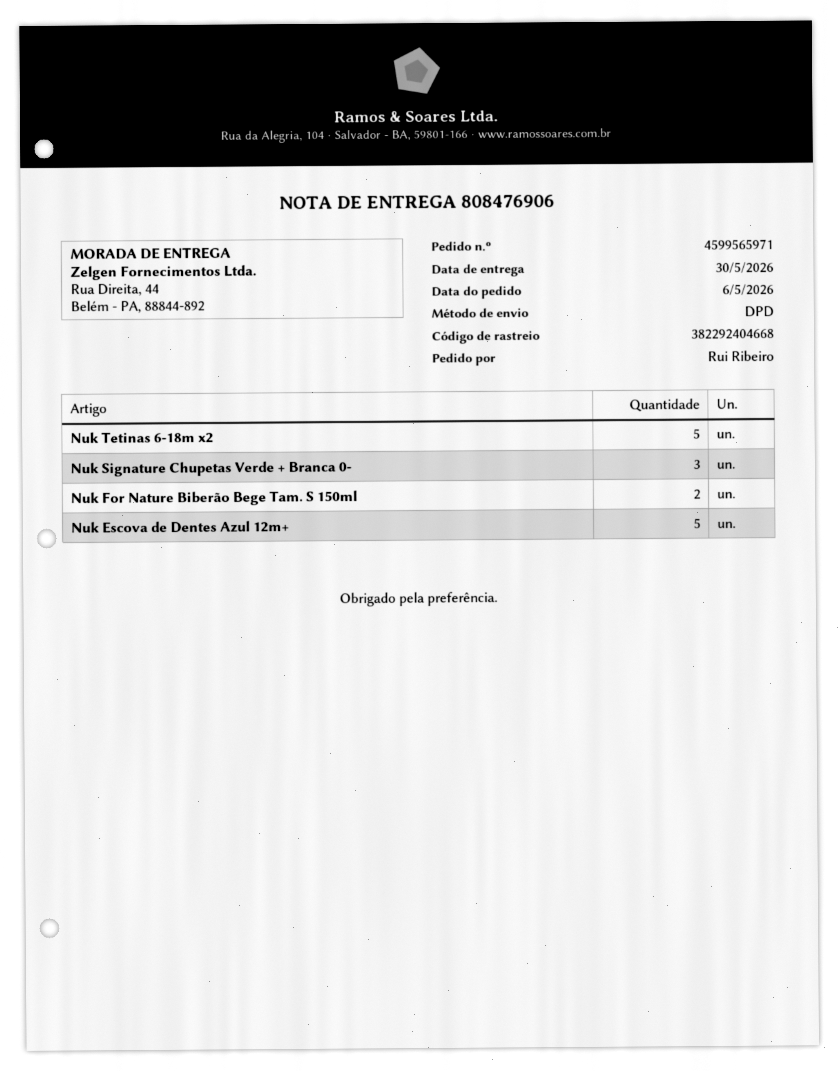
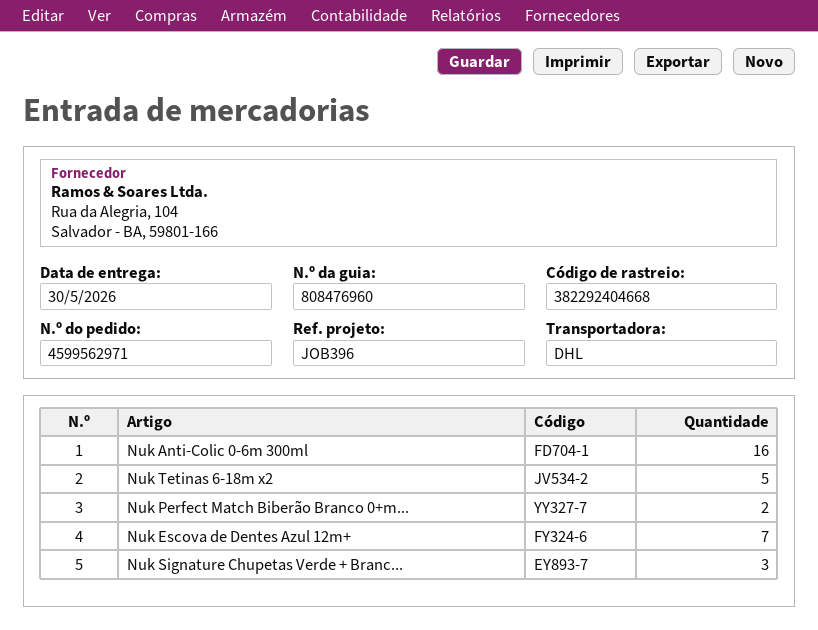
order number: 4599565971 -> 4599562971
delivery note number: 808476906 -> 808476960
shipping method: DPD -> DHL
Nuk For Nature Biberão Bege Tam. S 150ml: 2 -> none
Nuk Escova de Dentes Azul 12m+: 5 -> 7
Nuk Anti-Colic 0-6m 300ml: none -> 16
Nuk Perfect Match Biberão Branco 0+m...: none -> 2

